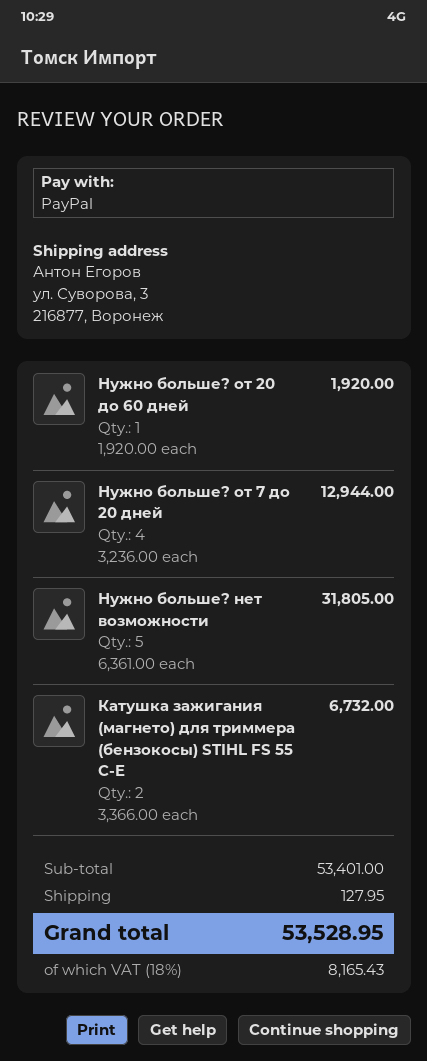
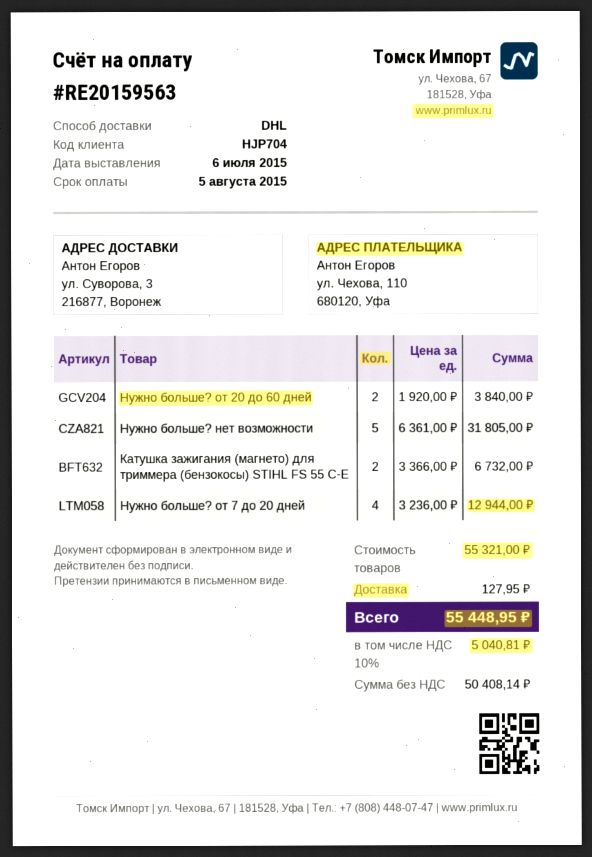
Нужно больше? от 20 до 60 дней: 1 x 1920.00 = 1920.00 -> 2 x 1920.00 = 3840.00
subtotal: 53401.00 -> 55321.00
tax: 18% = 8165.43 -> 10% = 5040.81
total: 53528.95 -> 55448.95

